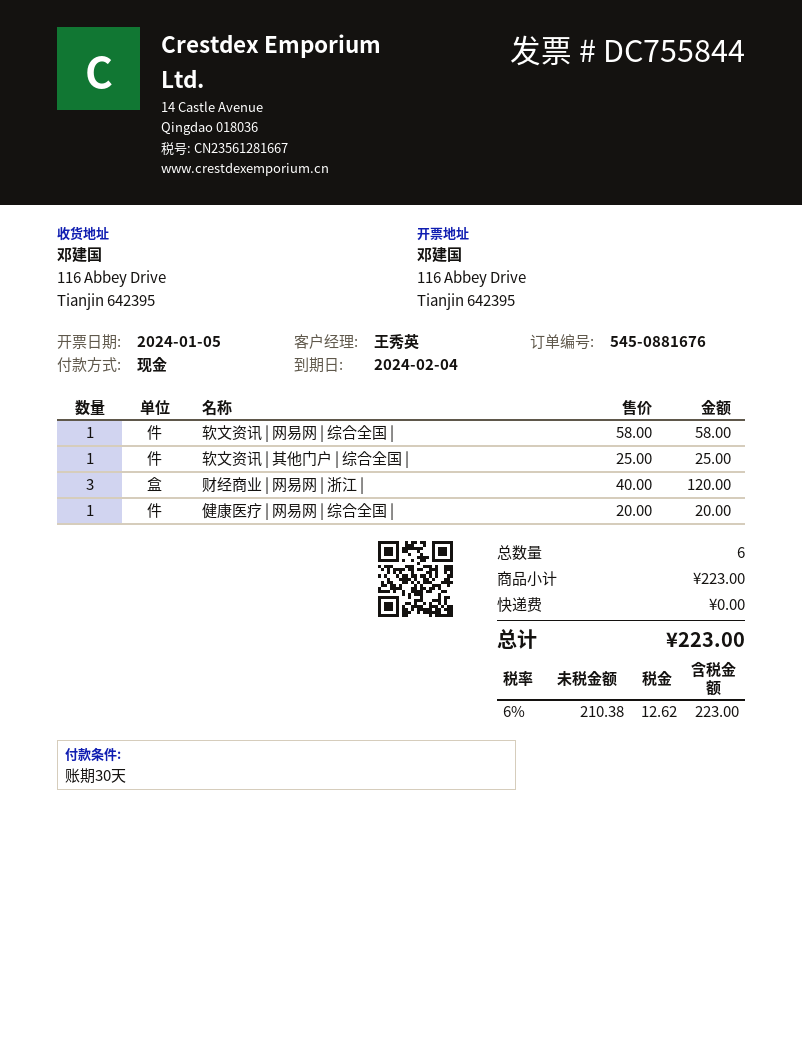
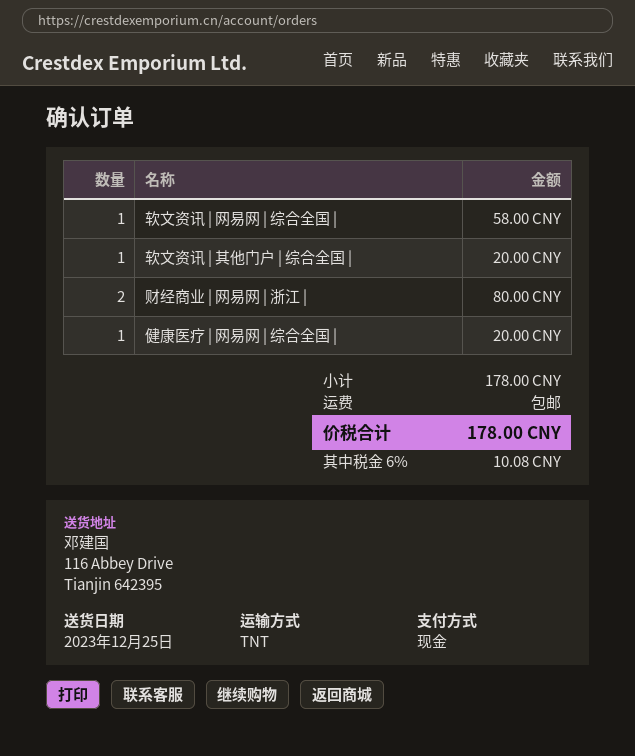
软文资讯 | 其他门户 | 综合全国 |: 1 for 25.00 -> 1 for 20.00
财经商业 | 网易网 | 浙江 |: 3 for 120.00 -> 2 for 80.00
subtotal: 223.00 -> 178.00
tax: 6% = 12.62 -> 6% = 10.08
total: 223.00 -> 178.00

